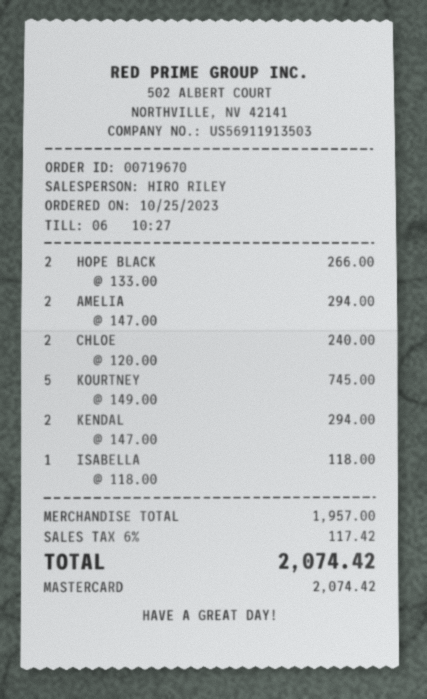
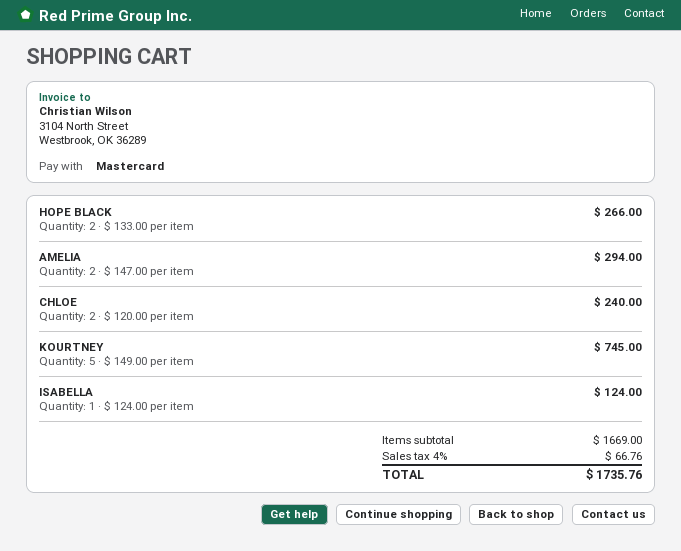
KENDAL: 2 x 147.00 = 294.00 -> none
ISABELLA: 1 x 118.00 = 118.00 -> 1 x 124.00 = 124.00
subtotal: 1957.00 -> 1669.00
tax: 6% = 117.42 -> 4% = 66.76
total: 2074.42 -> 1735.76

